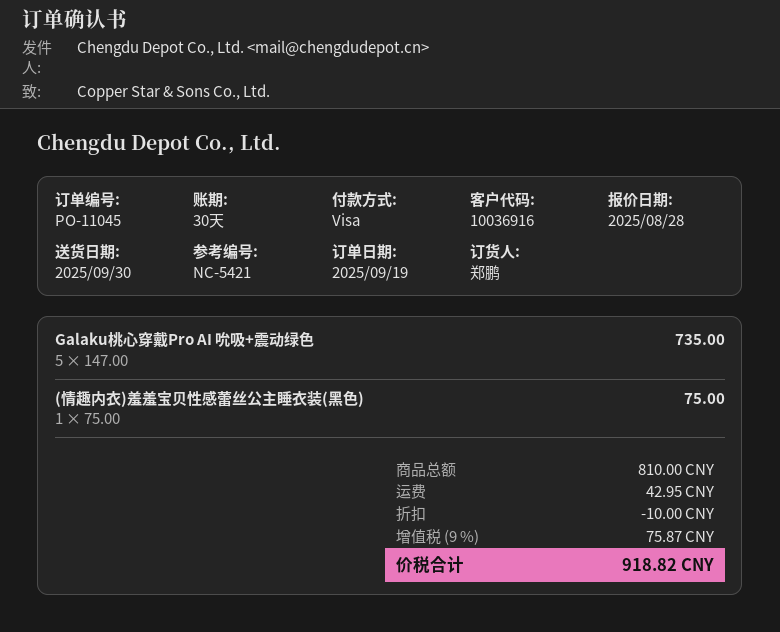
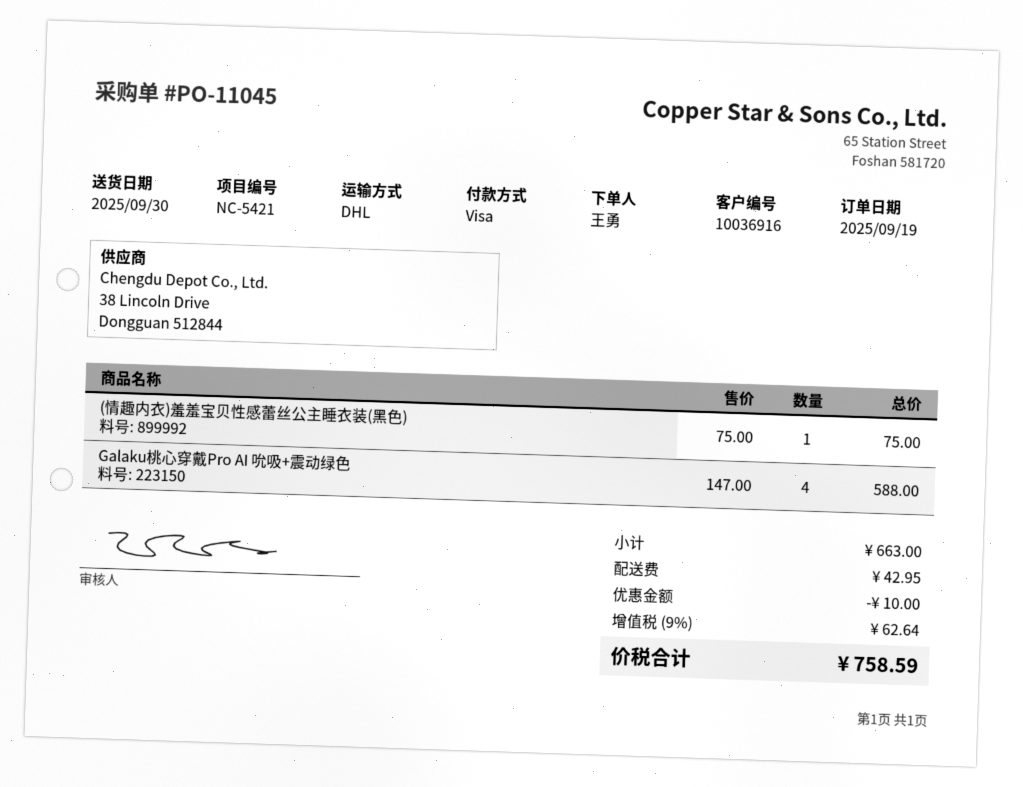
ordered by: 郑鹏 -> 王勇
Galaku桃心穿戴Pro AI 吮吸+震动绿色: 5 x 147.00 = 735.00 -> 4 x 147.00 = 588.00
subtotal: 810.00 -> 663.00
tax: 9% = 75.87 -> 9% = 62.64
total: 918.82 -> 758.59

